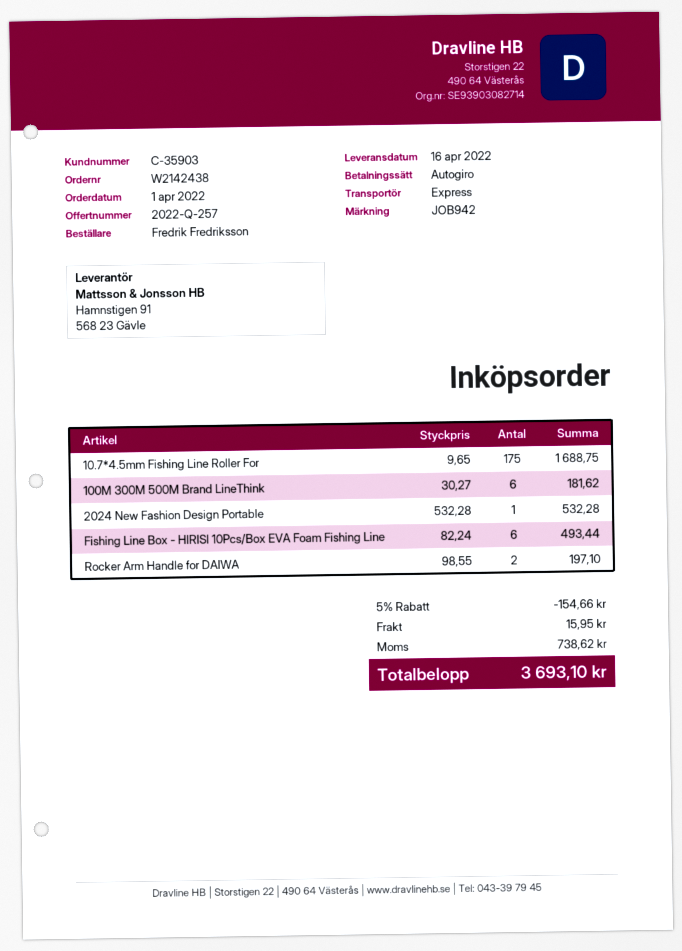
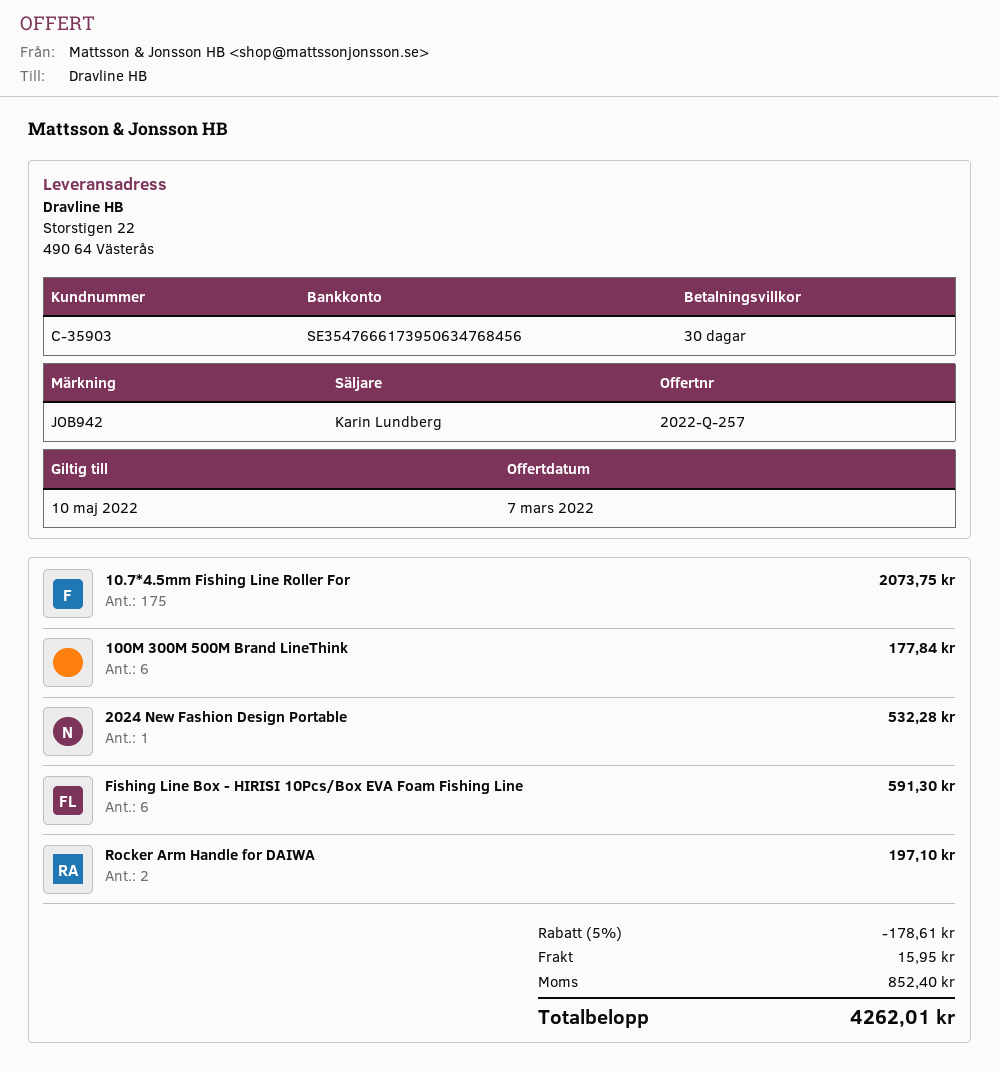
10.7*4.5mm Fishing Line Roller For: 175 for 1688.75 -> 175 for 2073.75
100M 300M 500M Brand LineThink: 6 for 181.62 -> 6 for 177.84
Fishing Line Box - HIRISI 10Pcs/Box EVA Foam Fishing Line: 6 for 493.44 -> 6 for 591.30
discount: 5% = 154.66 -> 5% = 178.61
tax: 738.62 -> 852.40
total: 3693.10 -> 4262.01

